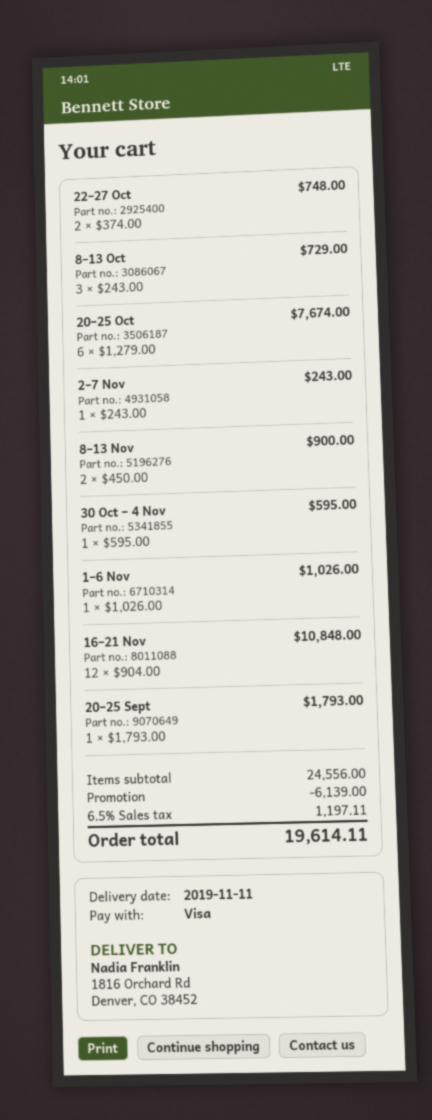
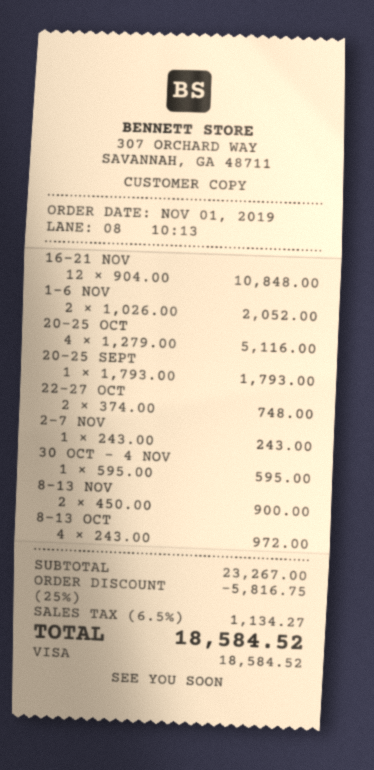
8–13 Oct: 3 x 243.00 = 729.00 -> 4 x 243.00 = 972.00
20–25 Oct: 6 x 1279.00 = 7674.00 -> 4 x 1279.00 = 5116.00
1–6 Nov: 1 x 1026.00 = 1026.00 -> 2 x 1026.00 = 2052.00
subtotal: 24556.00 -> 23267.00
discount: 6139.00 -> 5816.75
tax: 6.5% = 1197.11 -> 6.5% = 1134.27
total: 19614.11 -> 18584.52

